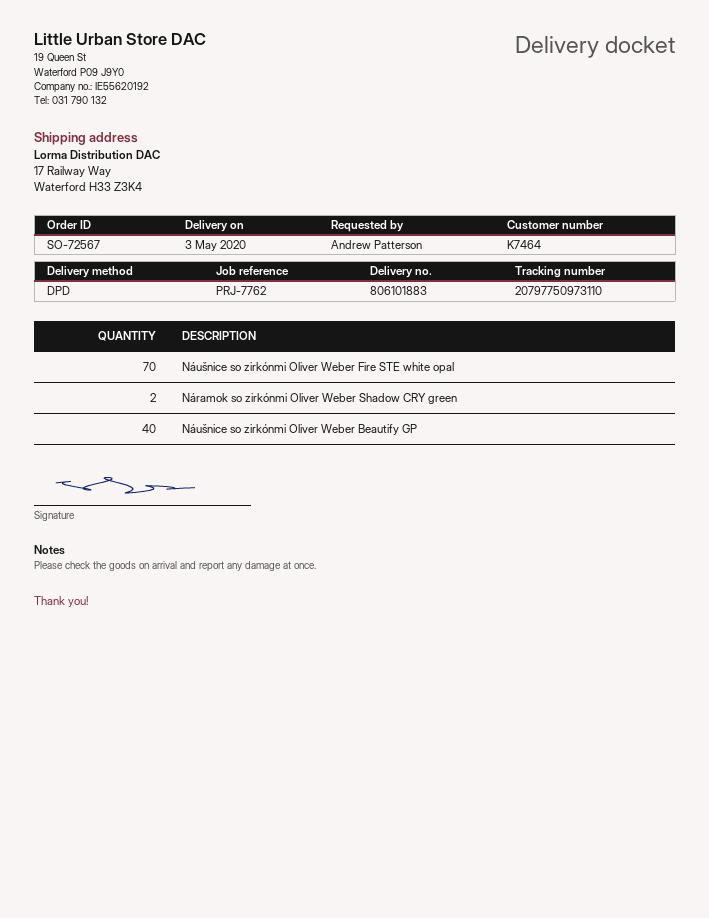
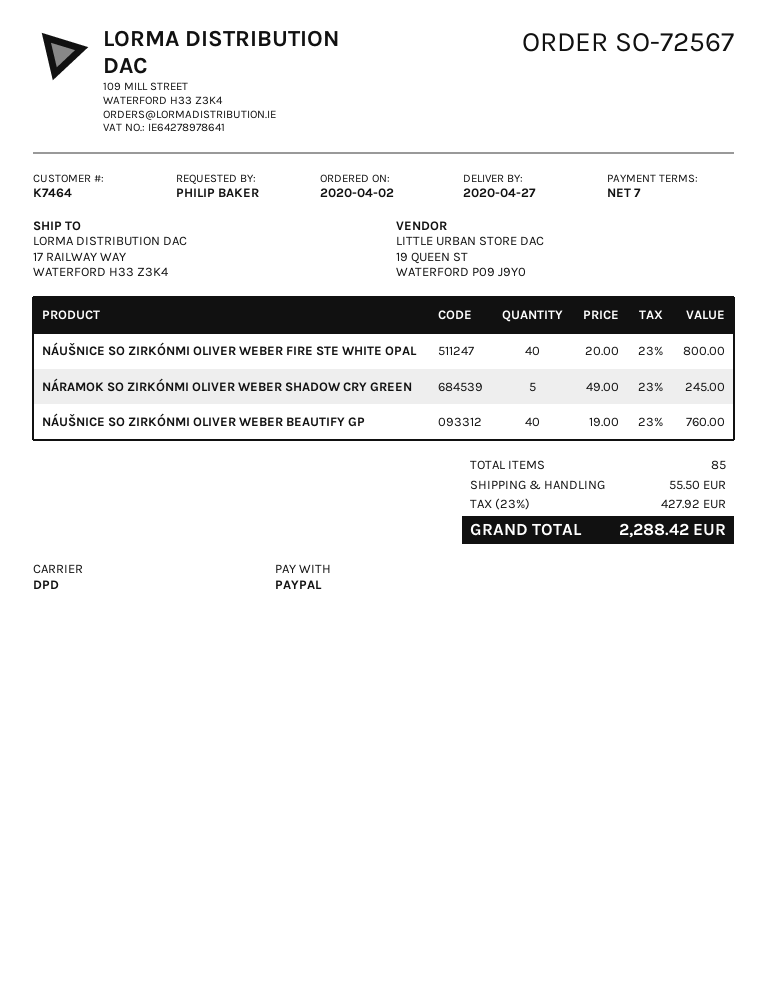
delivery date: 2020-05-03 -> 2020-04-27
ordered by: Andrew Patterson -> PHILIP BAKER
Náušnice so zirkónmi Oliver Weber Fire STE white opal: 70 -> 40
Náramok so zirkónmi Oliver Weber Shadow CRY green: 2 -> 5

